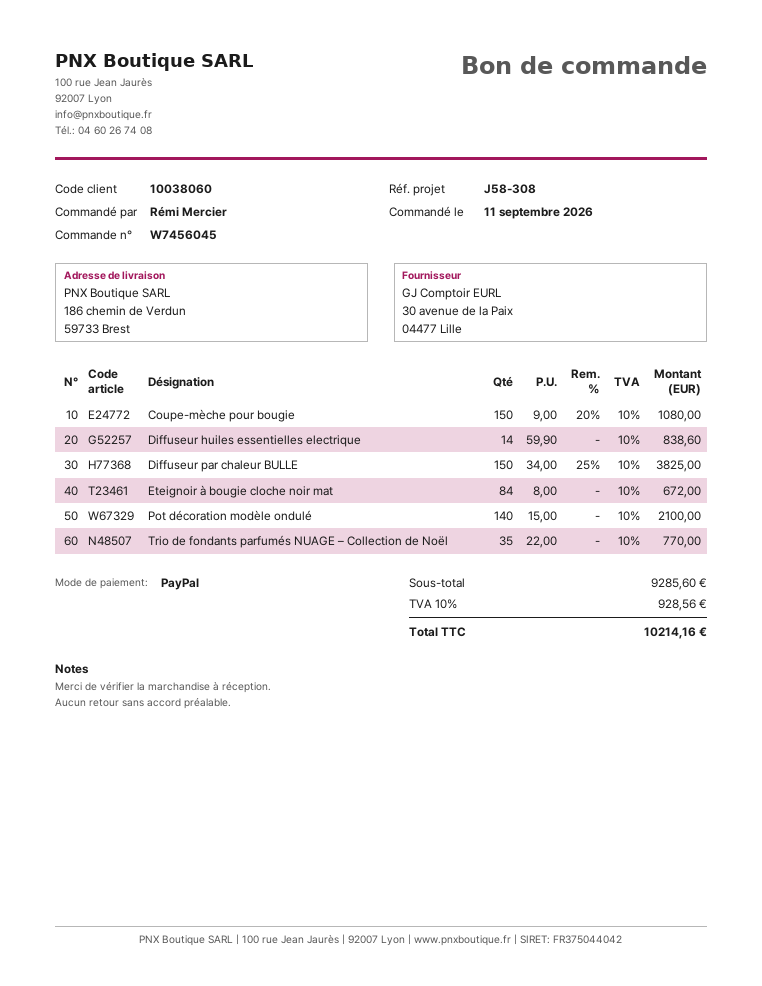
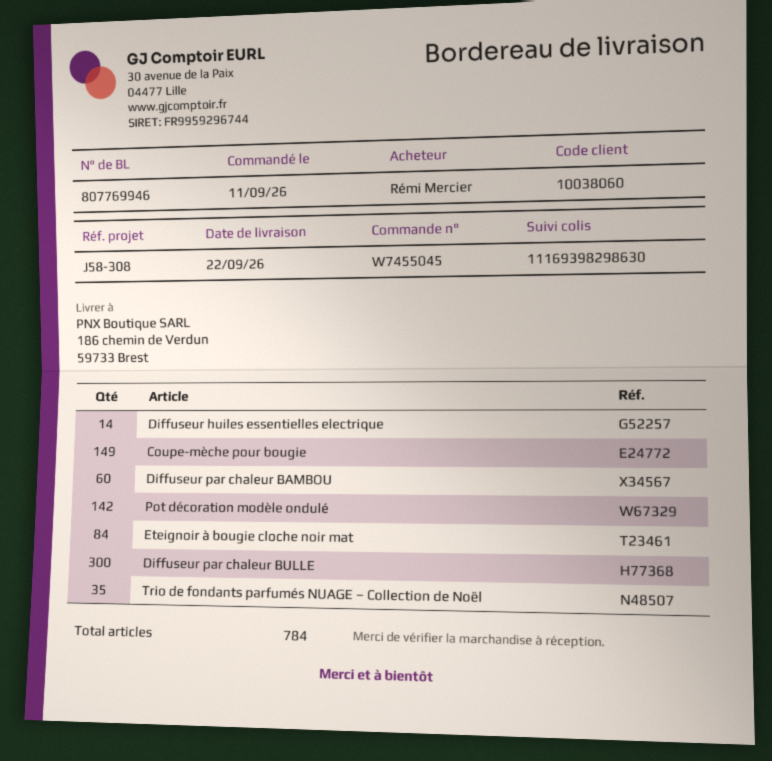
order number: W7456045 -> W7455045
Coupe-mèche pour bougie: 150 -> 149
Diffuseur par chaleur BULLE: 150 -> 300
Pot décoration modèle ondulé: 140 -> 142
Diffuseur par chaleur BAMBOU: none -> 60

